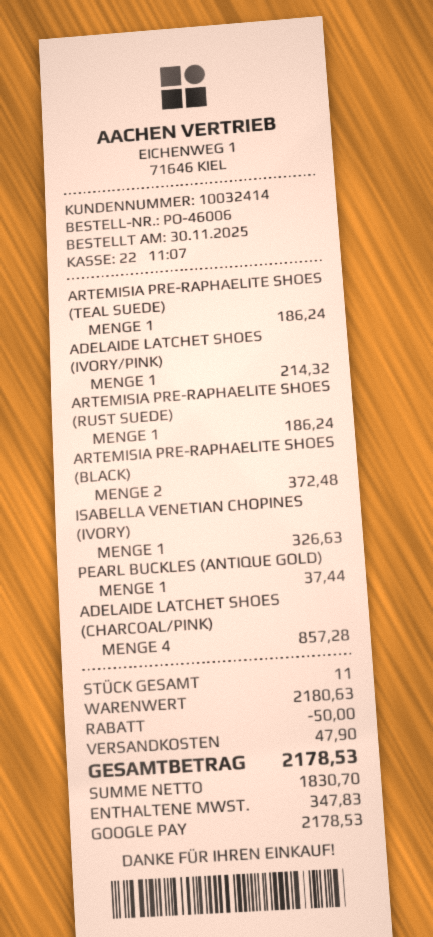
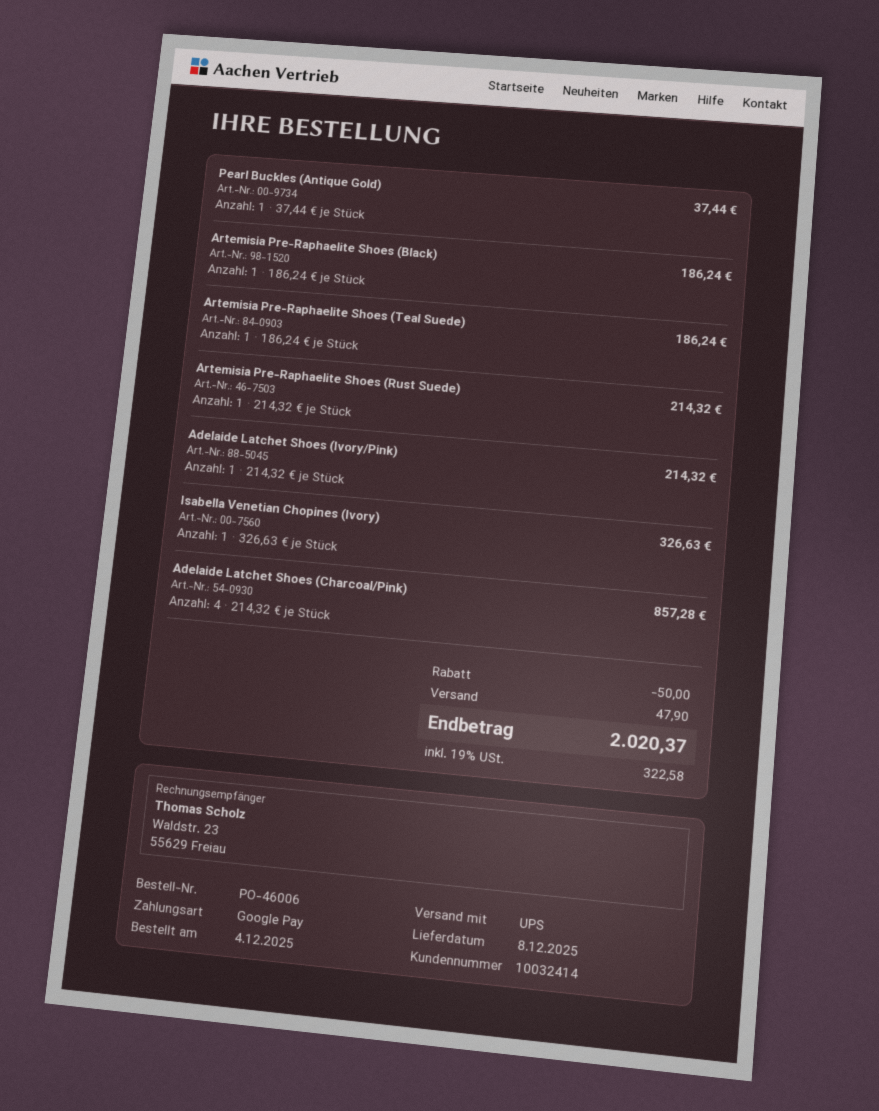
order date: 2025-11-30 -> 2025-12-04
ARTEMISIA PRE-RAPHAELITE SHOES (RUST SUEDE): 1 for 186.24 -> 1 for 214.32
ARTEMISIA PRE-RAPHAELITE SHOES (BLACK): 2 for 372.48 -> 1 for 186.24
tax: 347.83 -> 322.58
total: 2178.53 -> 2020.37

